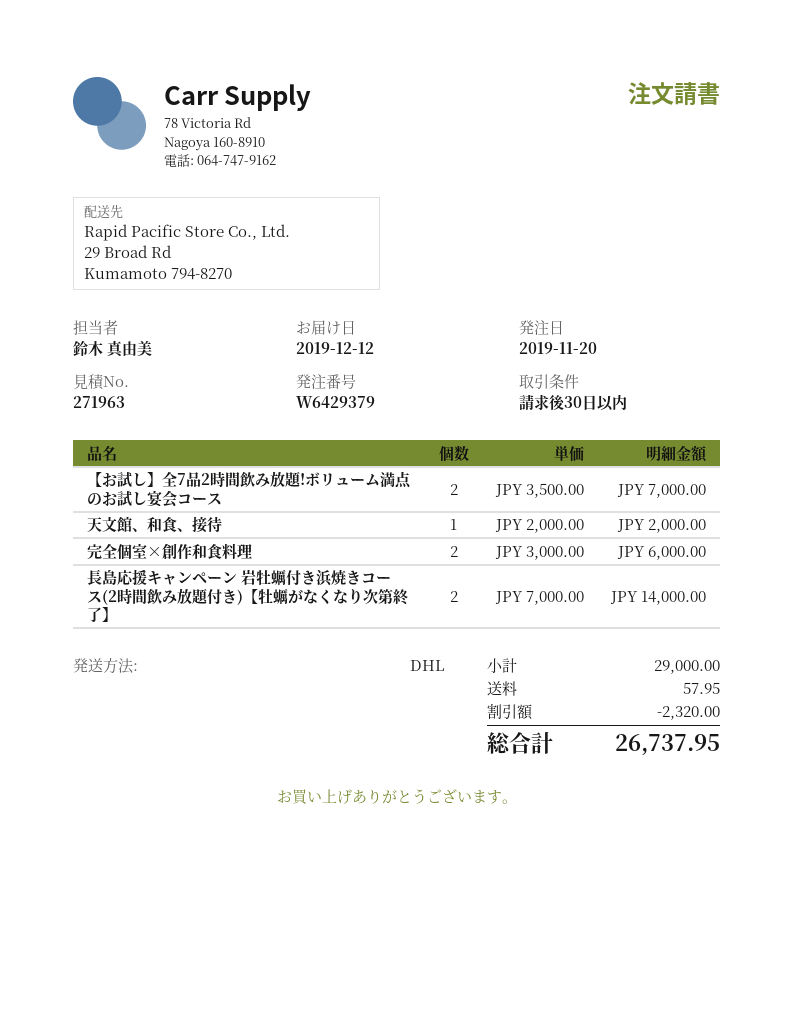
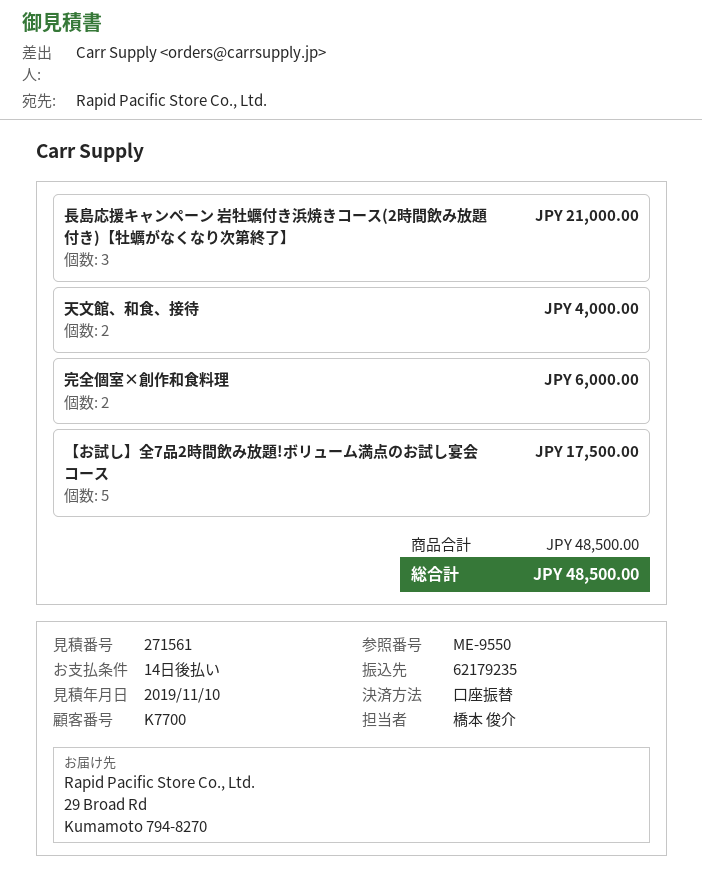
quote number: 271963 -> 271561
payment terms: 30 days -> 14 days
sales rep: 鈴木 真由美 -> 橋本 俊介
【お試し】全7品2時間飲み放題!ボリューム満点のお試し宴会コース: 2 for 7000.00 -> 5 for 17500.00
天文館、和食、接待: 1 for 2000.00 -> 2 for 4000.00
長島応援キャンペーン 岩牡蠣付き浜焼きコース(2時間飲み放題付き)【牡蠣がなくなり次第終了】: 2 for 14000.00 -> 3 for 21000.00
subtotal: 29000.00 -> 48500.00
discount: 2320.00 -> none
shipping: 57.95 -> none
total: 26737.95 -> 48500.00

